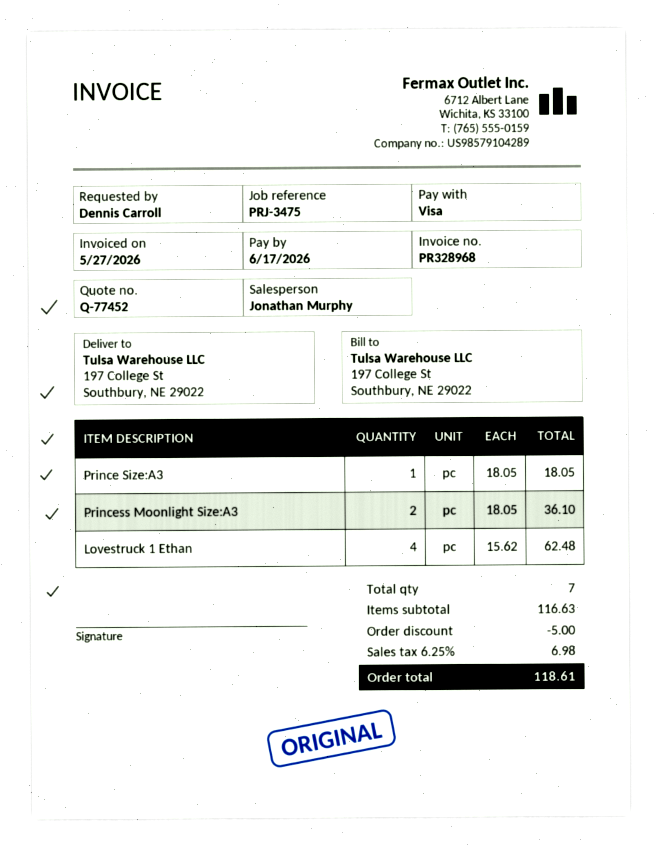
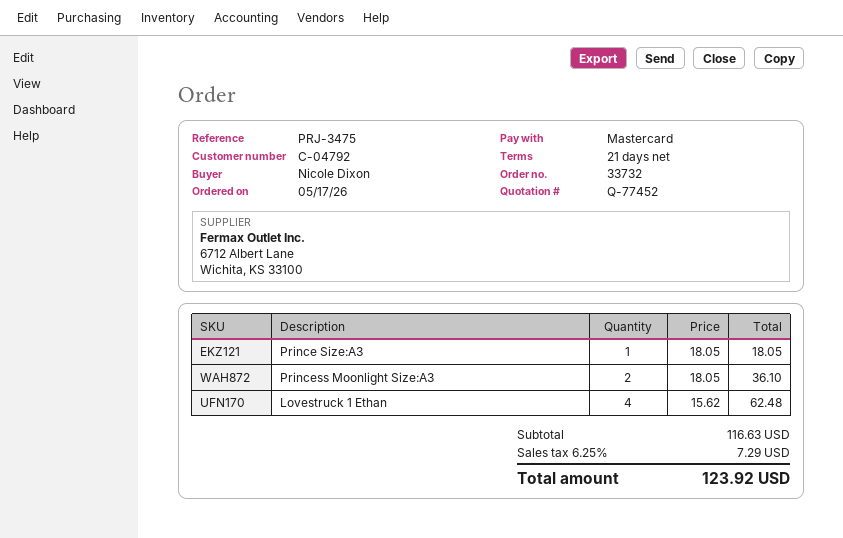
ordered by: Dennis Carroll -> Nicole Dixon
payment method: Visa -> Mastercard
discount: 5.00 -> none
tax: 6.25% = 6.98 -> 6.25% = 7.29
total: 118.61 -> 123.92

